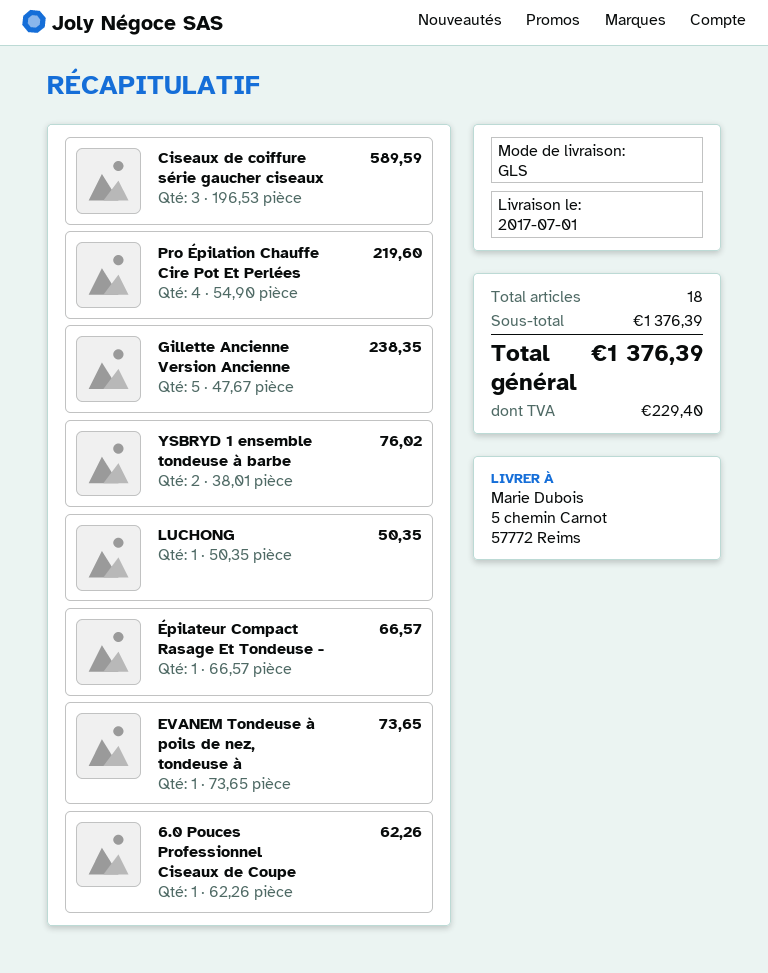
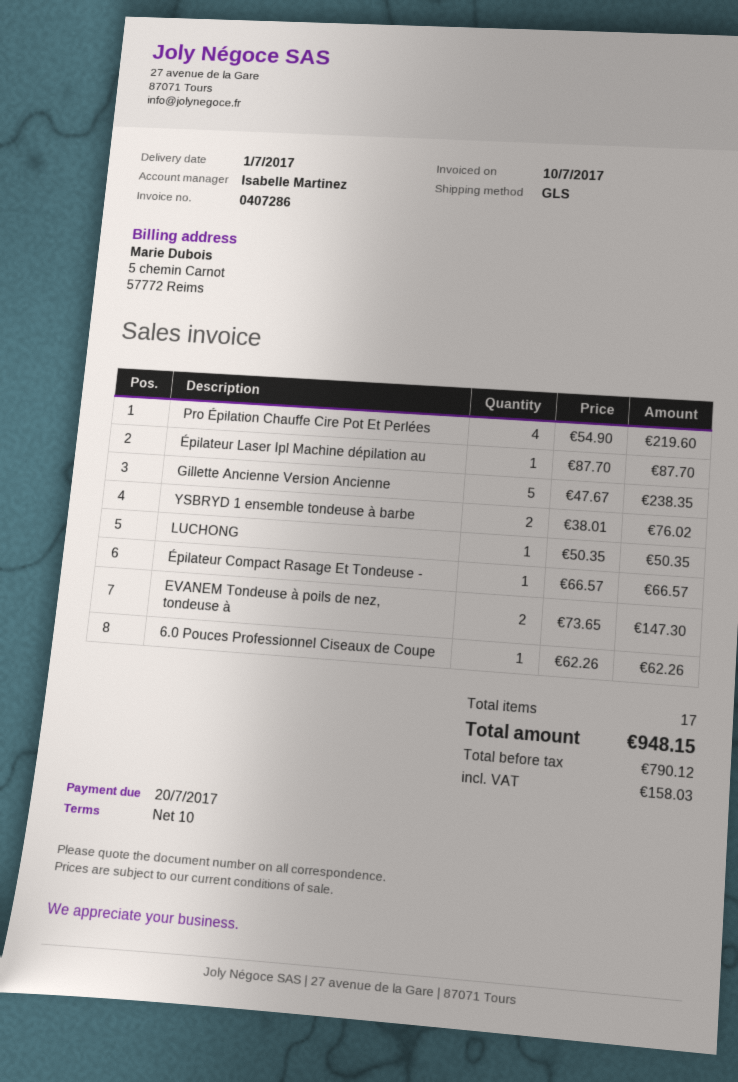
Ciseaux de coiffure série gaucher ciseaux: 3 x 196.53 = 589.59 -> none
EVANEM Tondeuse à poils de nez, tondeuse à: 1 x 73.65 = 73.65 -> 2 x 73.65 = 147.30
Épilateur Laser Ipl Machine dépilation au: none -> 1 x 87.70 = 87.70
total quantity: 18 -> 17
tax: 229.40 -> 158.03
total: 1376.39 -> 948.15

